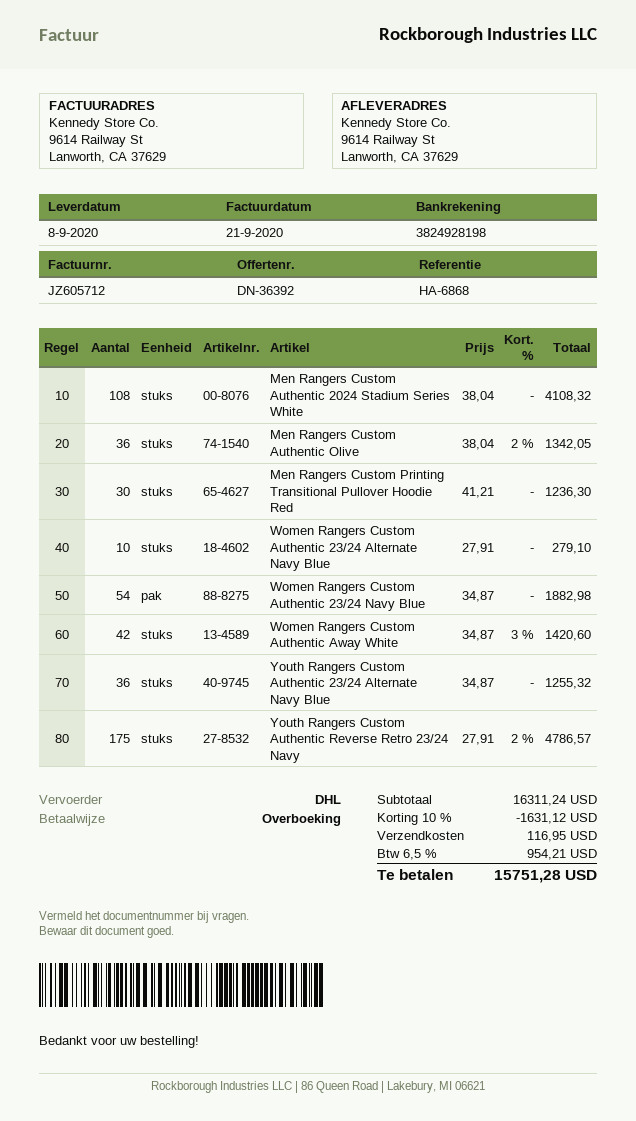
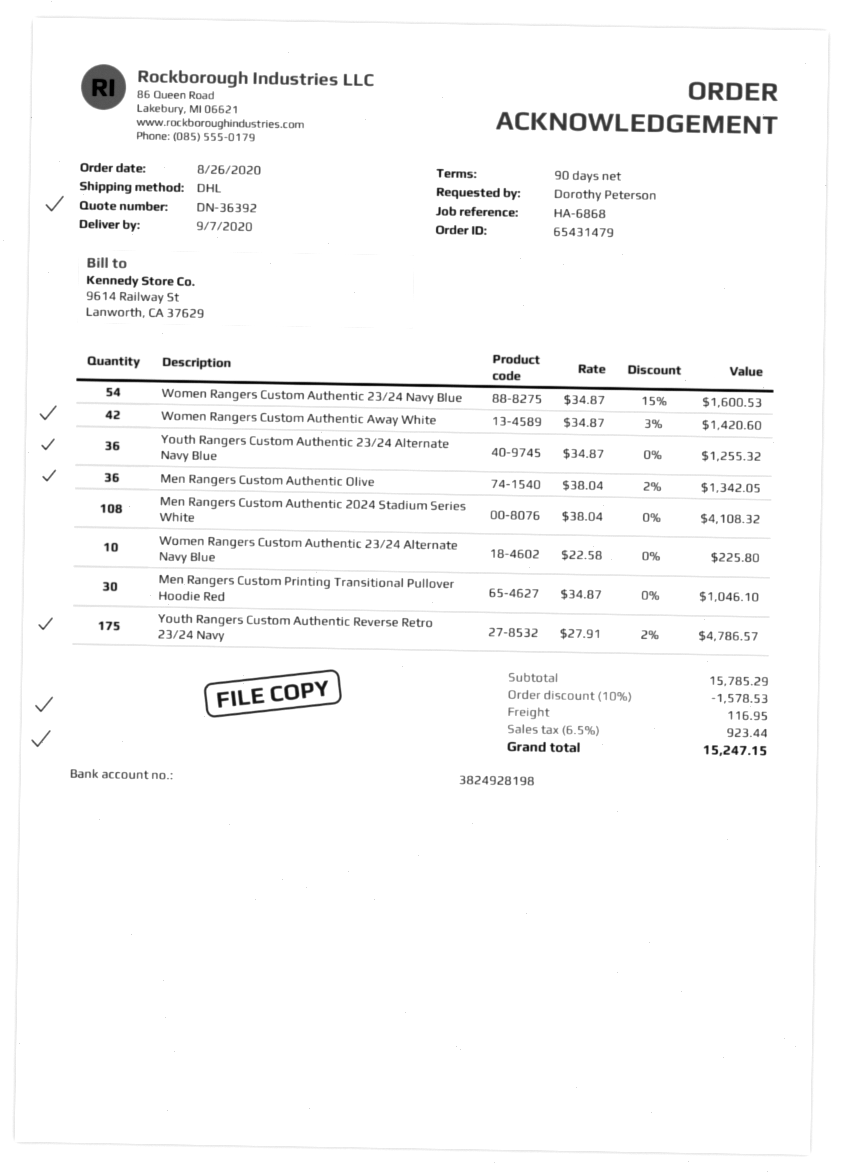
delivery date: 2020-09-08 -> 2020-09-07
Men Rangers Custom Printing Transitional Pullover Hoodie Red: 30 x 41.21 = 1236.30 -> 30 x 34.87 = 1046.10
Women Rangers Custom Authentic 23/24 Alternate Navy Blue: 10 x 27.91 = 279.10 -> 10 x 22.58 = 225.80
Women Rangers Custom Authentic 23/24 Navy Blue: 54 x 34.87 = 1882.98 -> 54 x 34.87 - 15% = 1600.53
subtotal: 16311.24 -> 15785.29
discount: 10% = 1631.12 -> 10% = 1578.53
tax: 6.5% = 954.21 -> 6.5% = 923.44
total: 15751.28 -> 15247.15

